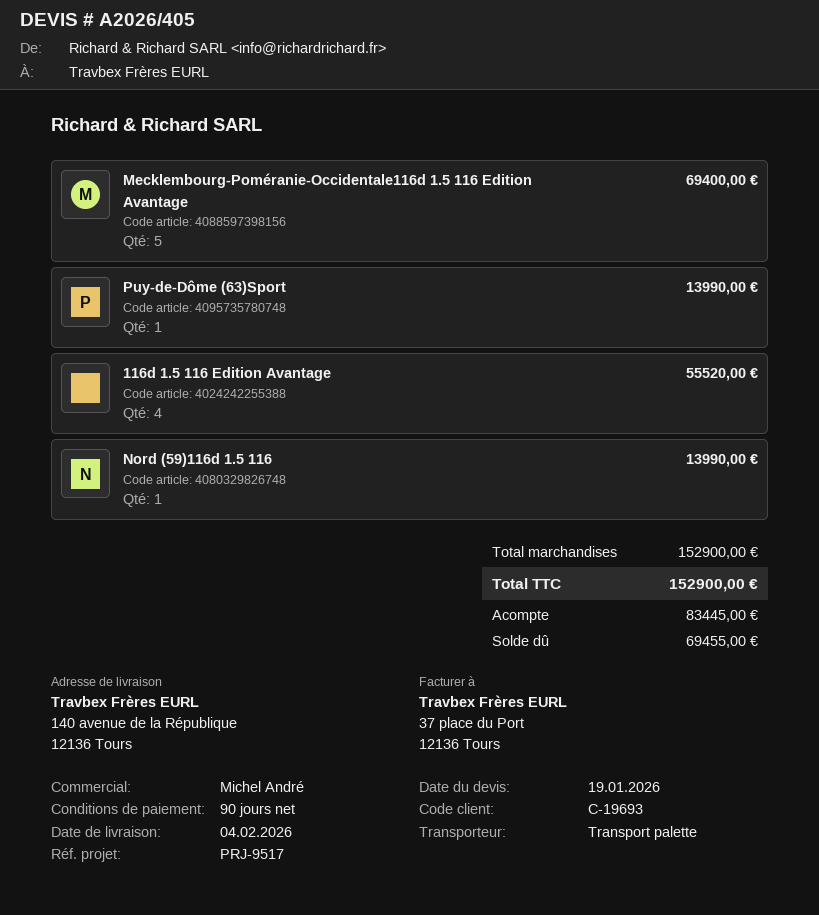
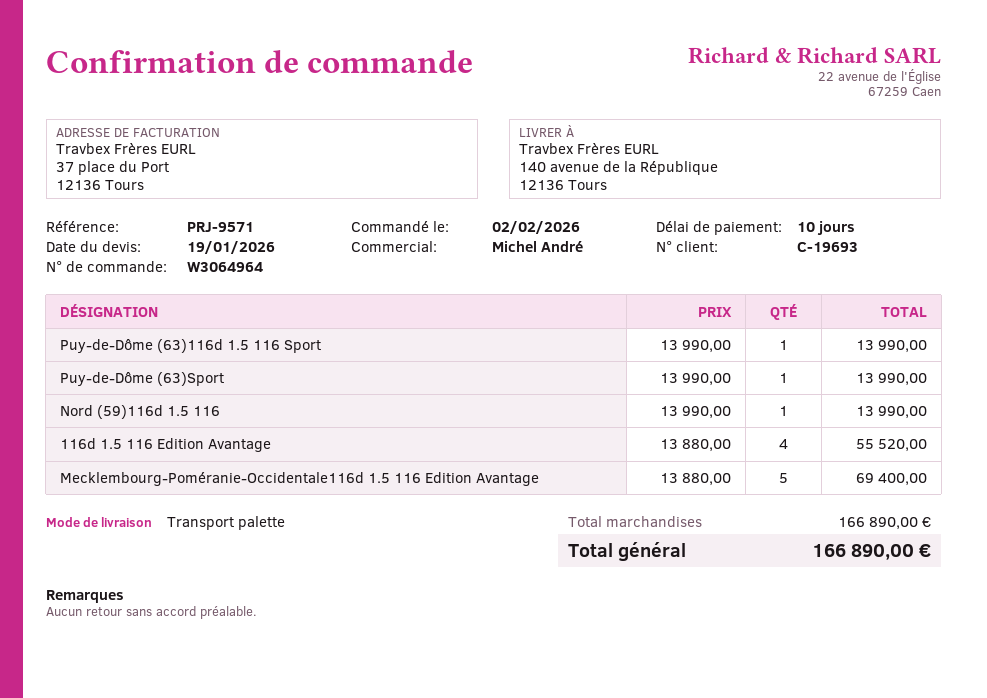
payment terms: 90 days -> 10 days
reference: PRJ-9517 -> PRJ-9571
Puy-de-Dôme (63)116d 1.5 116 Sport: none -> 1 for 13990.00
subtotal: 152900.00 -> 166890.00
total: 152900.00 -> 166890.00

